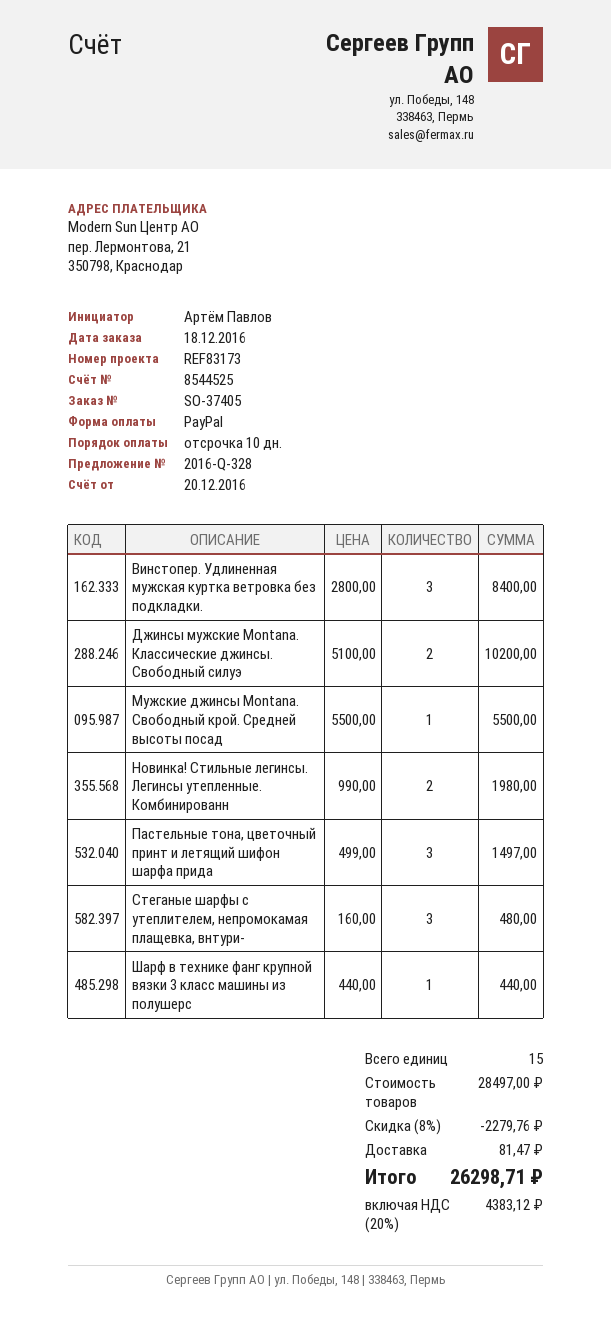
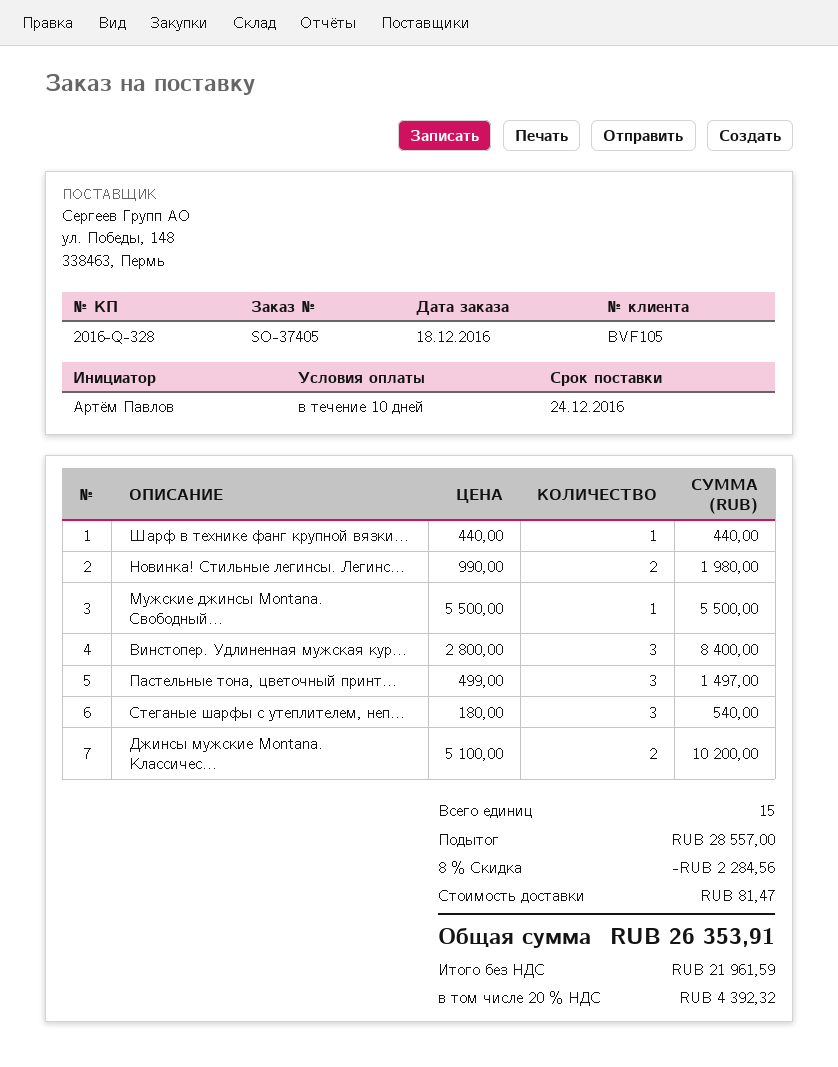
Стеганые шарфы с утеплителем, непромокамая плащевка, внтури-: 3 x 160.00 = 480.00 -> 3 x 180.00 = 540.00
subtotal: 28497.00 -> 28557.00
discount: 8% = 2279.76 -> 8% = 2284.56
tax: 20% = 4383.12 -> 20% = 4392.32
total: 26298.71 -> 26353.91

